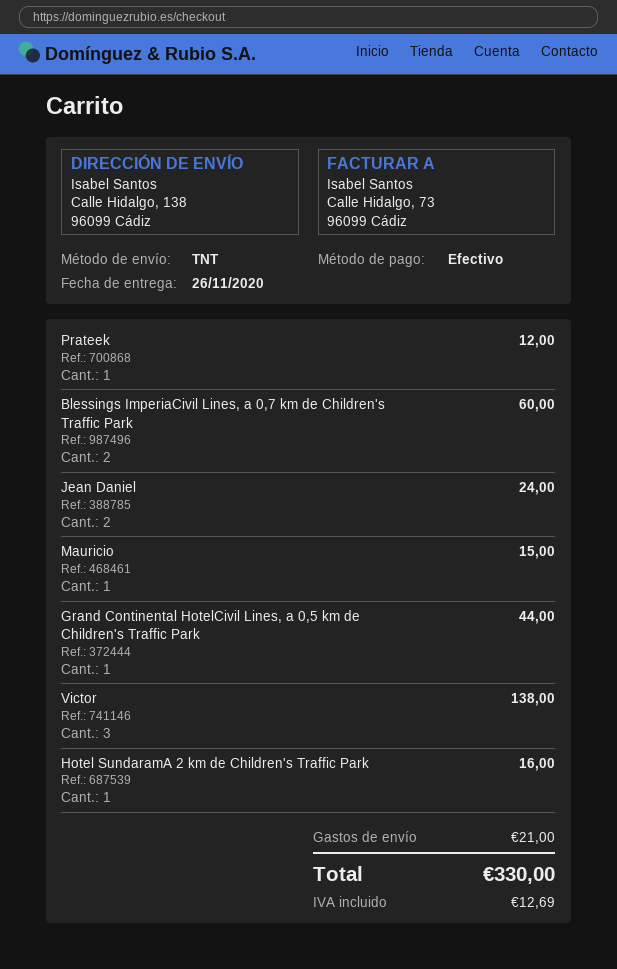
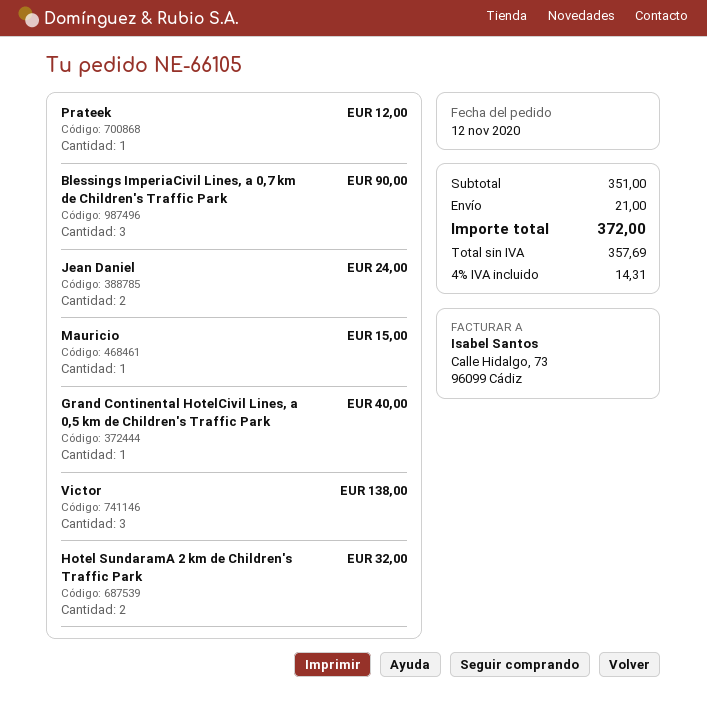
Blessings ImperiaCivil Lines, a 0,7 km de Children's Traffic Park: 2 for 60.00 -> 3 for 90.00
Grand Continental HotelCivil Lines, a 0,5 km de Children's Traffic Park: 1 for 44.00 -> 1 for 40.00
Hotel SundaramA 2 km de Children's Traffic Park: 1 for 16.00 -> 2 for 32.00
tax: 12.69 -> 14.31
total: 330.00 -> 372.00

